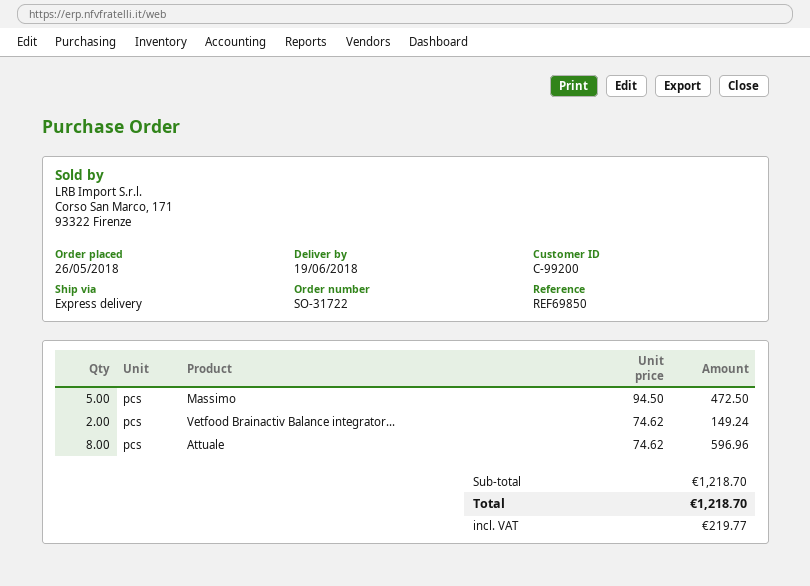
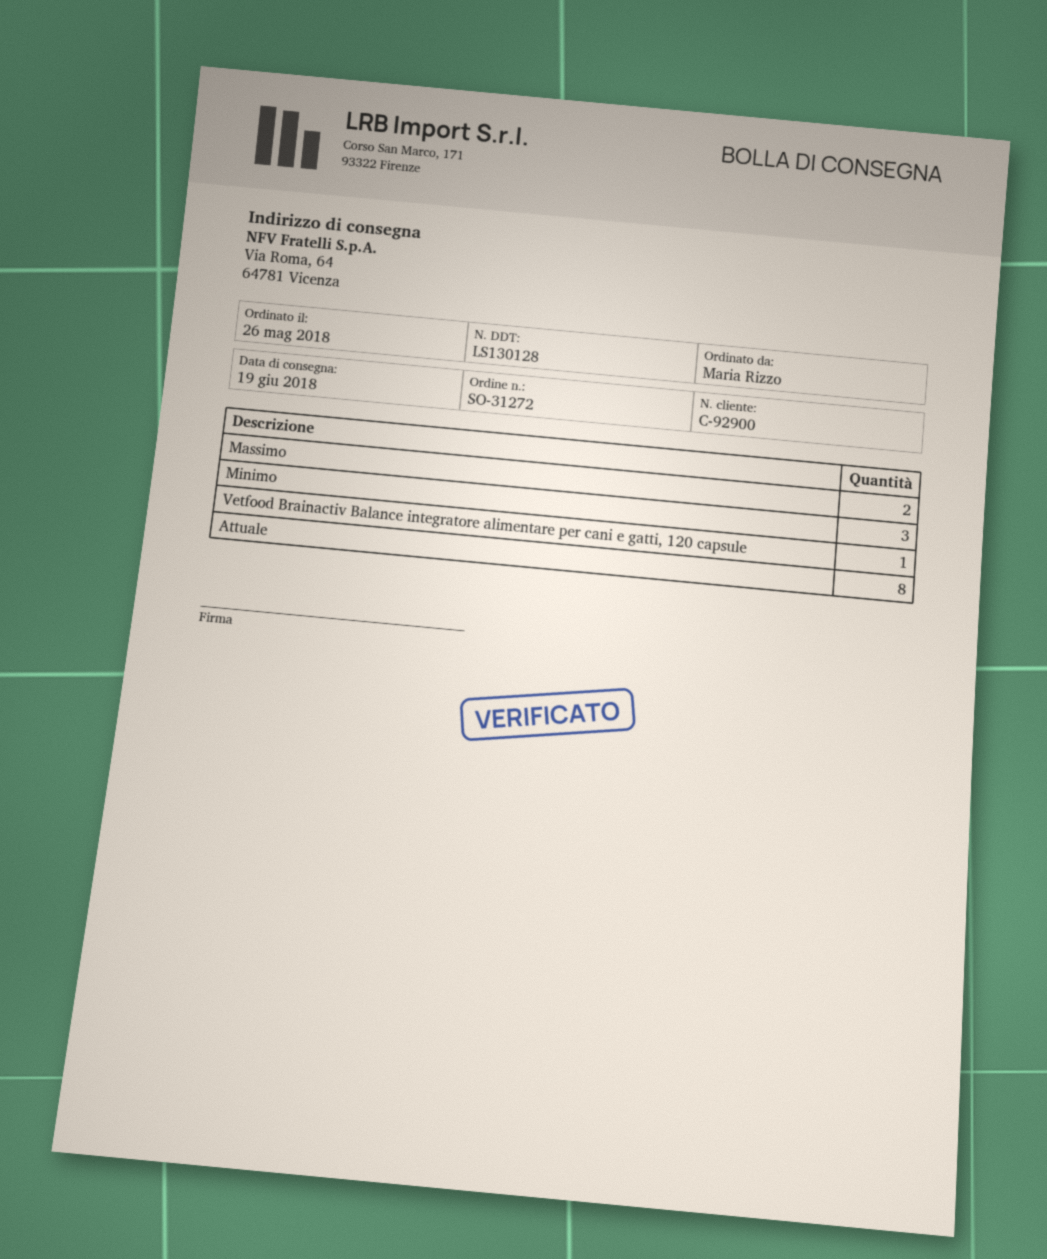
order number: SO-31722 -> SO-31272
customer number: C-99200 -> C-92900
Massimo: 5 -> 2
Vetfood Brainactiv Balance integrator...: 2 -> 1
Minimo: none -> 3

